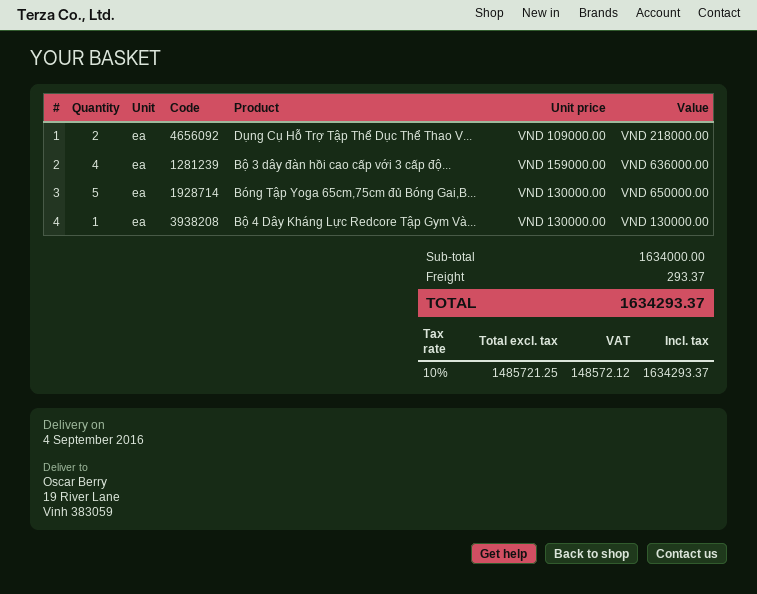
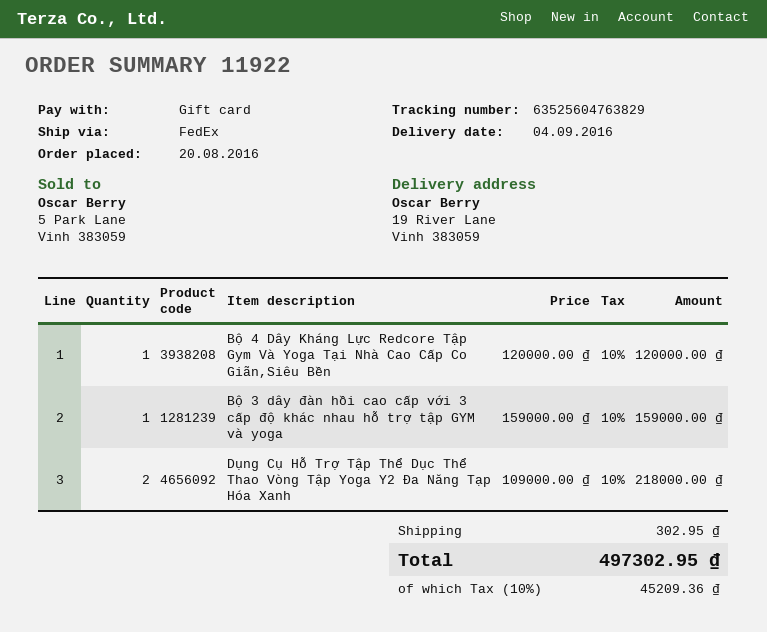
Bộ 3 dây đàn hồi cao cấp với 3 cấp độ...: 4 x 159000.00 = 636000.00 -> 1 x 159000.00 = 159000.00
Bóng Tập Yoga 65cm,75cm đủ Bóng Gai,B...: 5 x 130000.00 = 650000.00 -> none
Bộ 4 Dây Kháng Lực Redcore Tập Gym Và...: 1 x 130000.00 = 130000.00 -> 1 x 120000.00 = 120000.00
shipping: 293.37 -> 302.95
tax: 10% = 148572.12 -> 10% = 45209.36
total: 1634293.37 -> 497302.95

